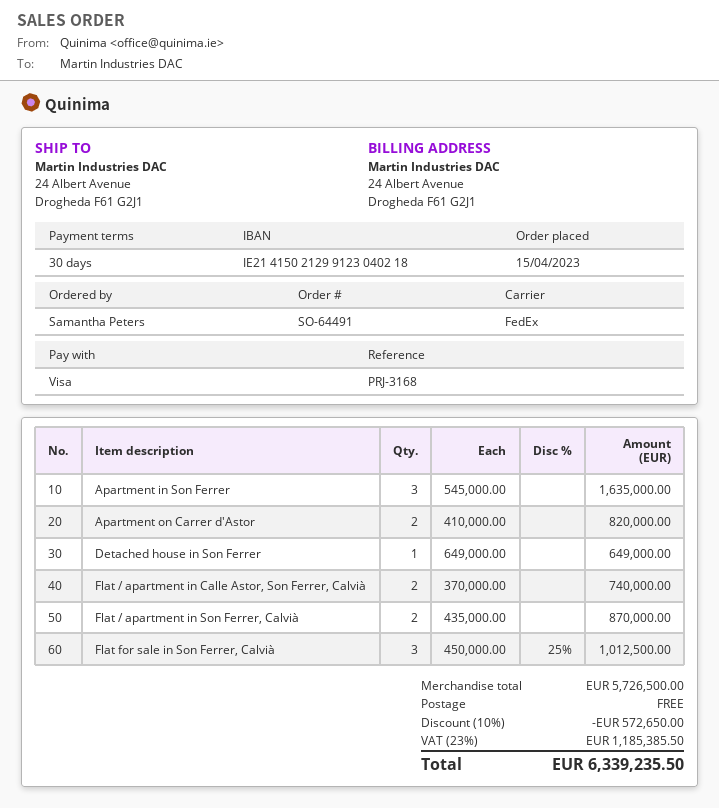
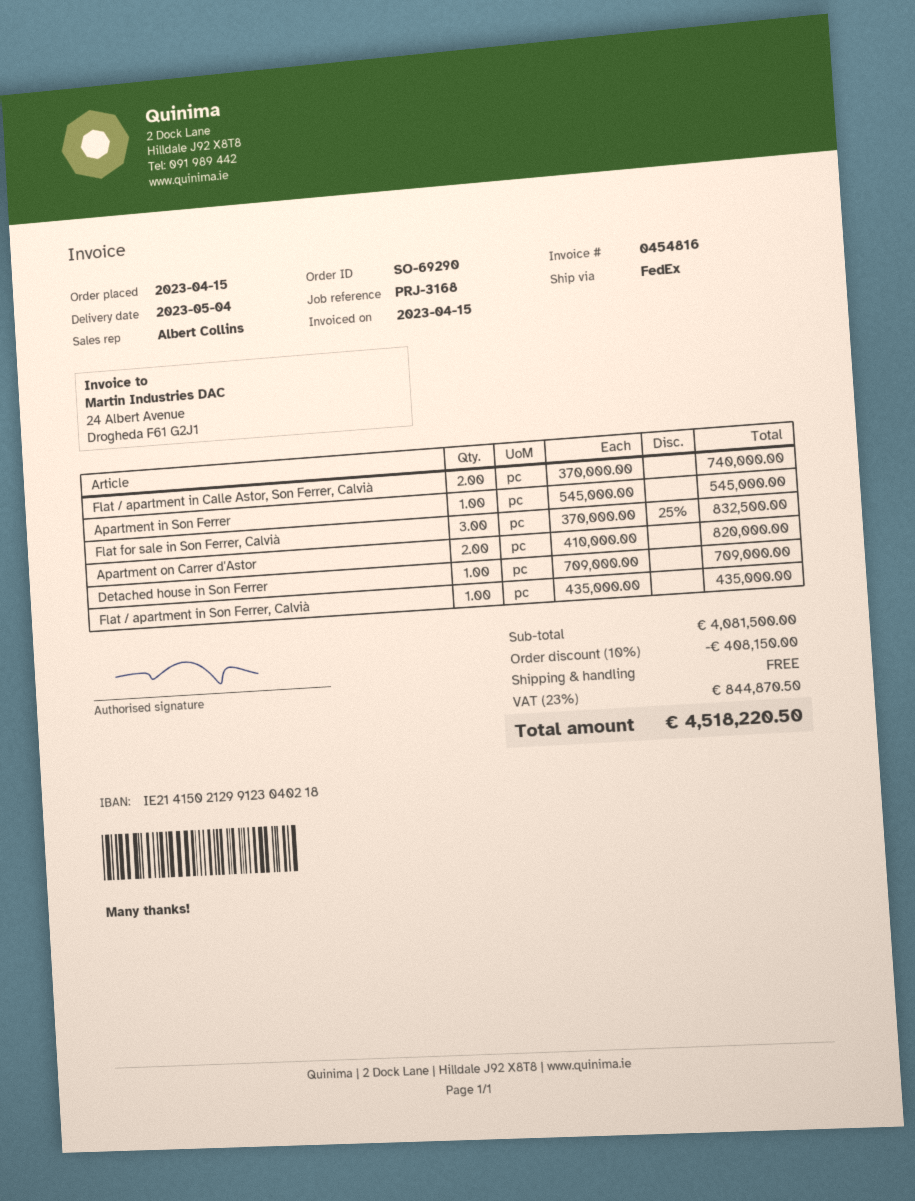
order number: SO-64491 -> SO-69290
Apartment in Son Ferrer: 3 x 545000.00 = 1635000.00 -> 1 x 545000.00 = 545000.00
Detached house in Son Ferrer: 1 x 649000.00 = 649000.00 -> 1 x 709000.00 = 709000.00
Flat / apartment in Son Ferrer, Calvià: 2 x 435000.00 = 870000.00 -> 1 x 435000.00 = 435000.00
Flat for sale in Son Ferrer, Calvià: 3 x 450000.00 - 25% = 1012500.00 -> 3 x 370000.00 - 25% = 832500.00
subtotal: 5726500.00 -> 4081500.00
discount: 10% = 572650.00 -> 10% = 408150.00
tax: 23% = 1185385.50 -> 23% = 844870.50
total: 6339235.50 -> 4518220.50

